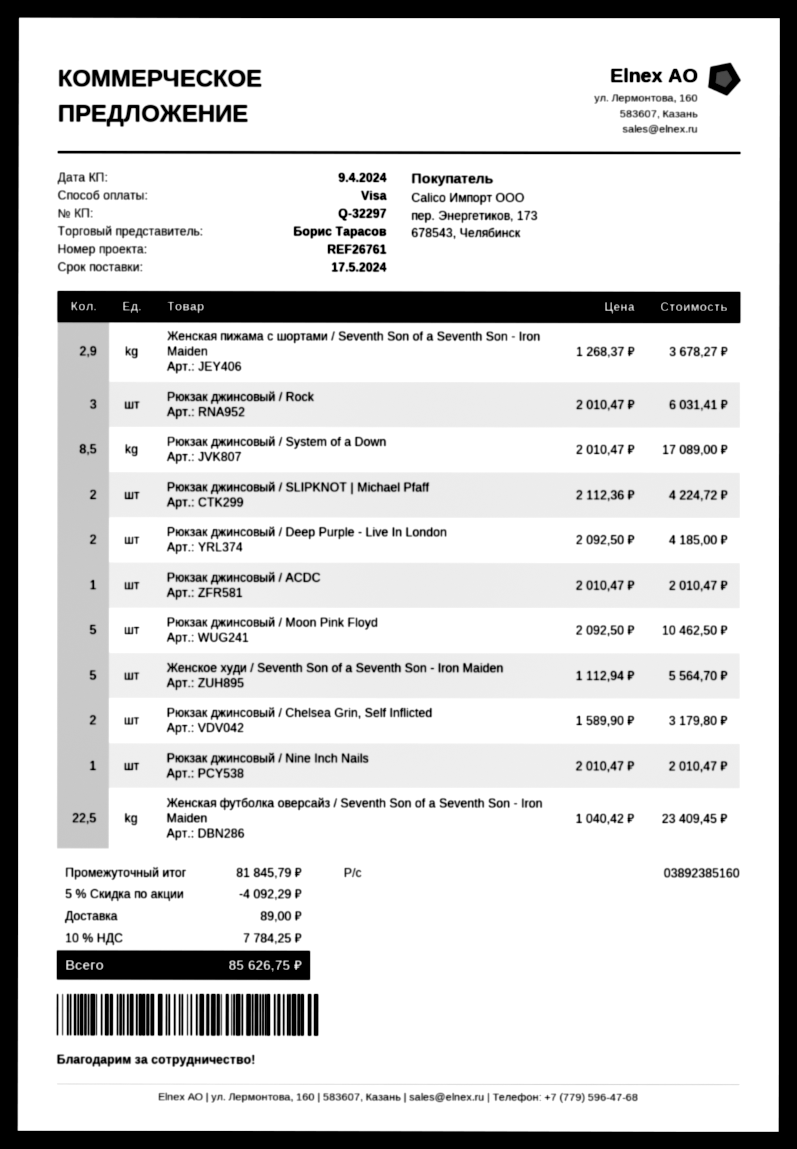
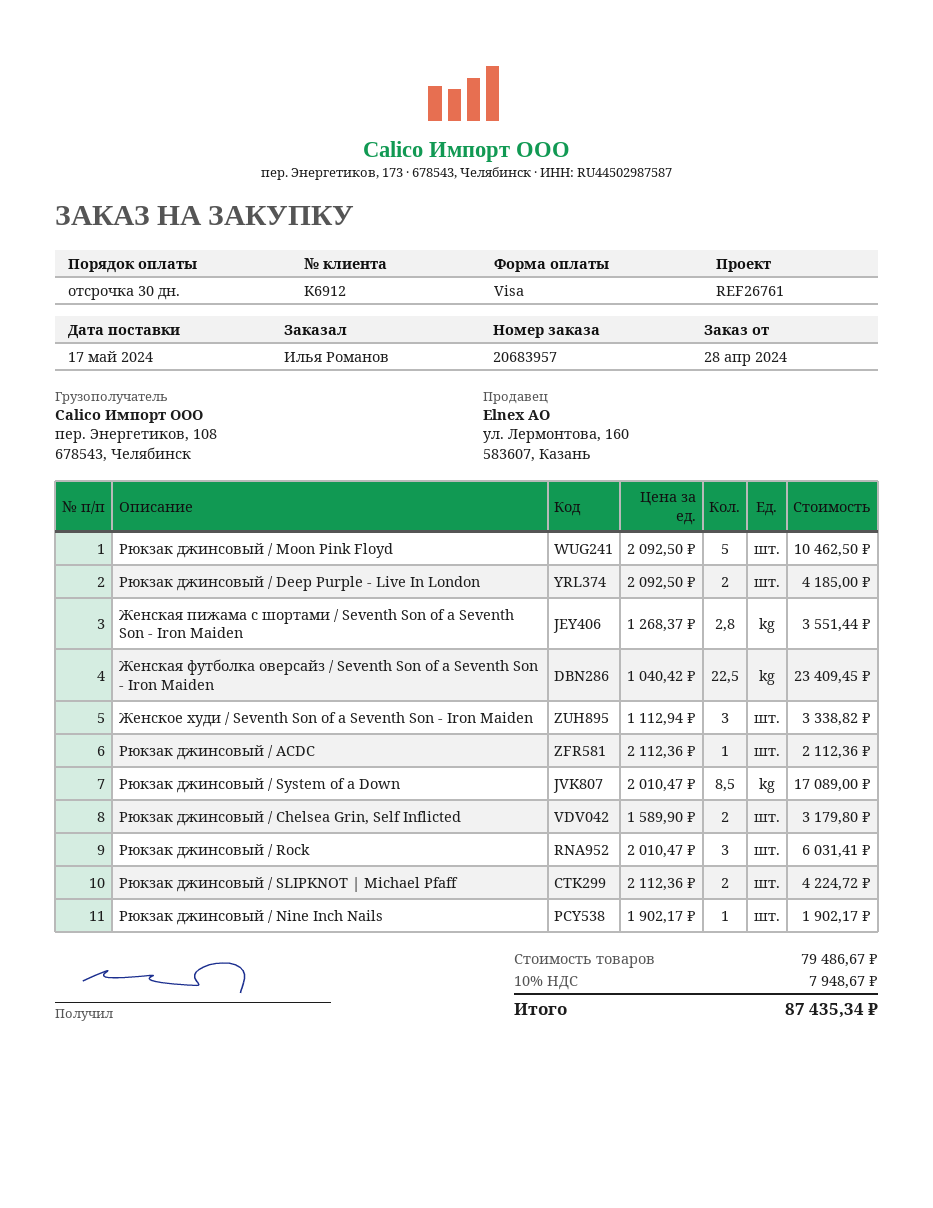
Женская пижама с шортами / Seventh Son of a Seventh Son - Iron Maiden: 2.9 x 1268.37 = 3678.27 -> 2.8 x 1268.37 = 3551.44
Рюкзак джинсовый / ACDC: 1 x 2010.47 = 2010.47 -> 1 x 2112.36 = 2112.36
Женское худи / Seventh Son of a Seventh Son - Iron Maiden: 5 x 1112.94 = 5564.70 -> 3 x 1112.94 = 3338.82
Рюкзак джинсовый / Nine Inch Nails: 1 x 2010.47 = 2010.47 -> 1 x 1902.17 = 1902.17
subtotal: 81845.79 -> 79486.67
discount: 5% = 4092.29 -> none
shipping: 89.00 -> none
tax: 10% = 7784.25 -> 10% = 7948.67
total: 85626.75 -> 87435.34

